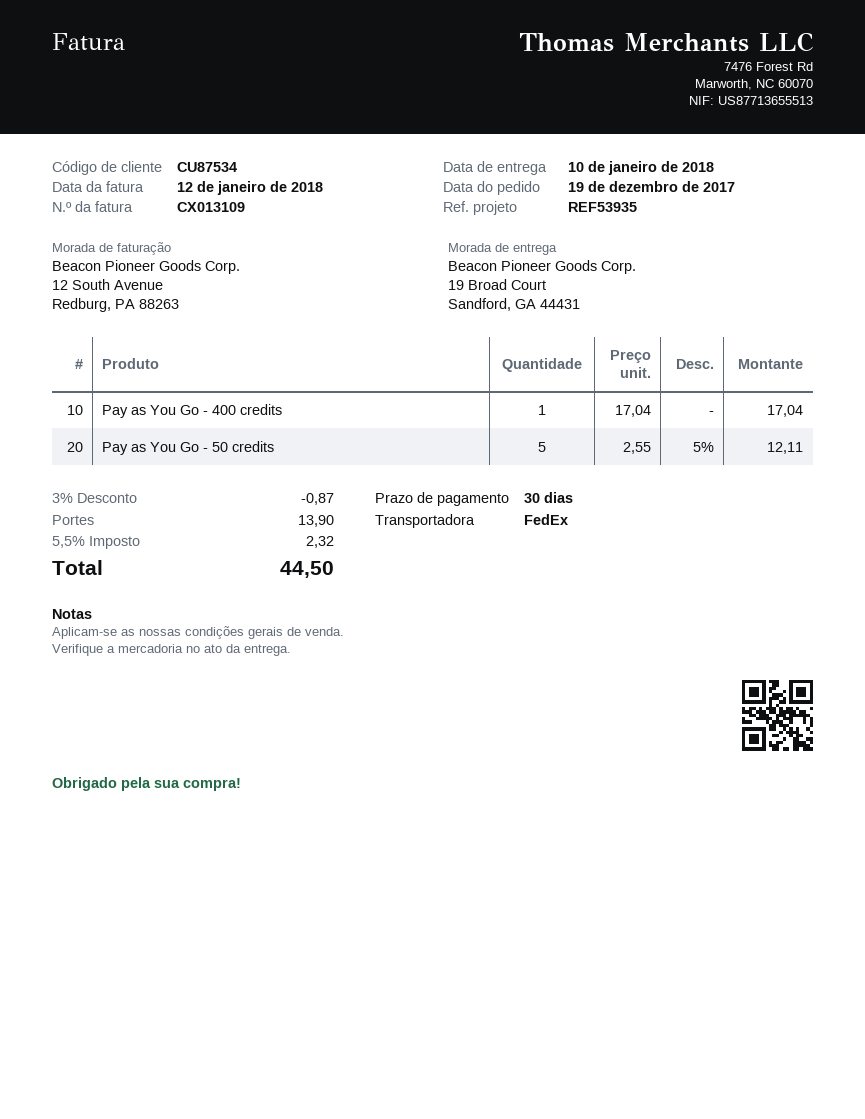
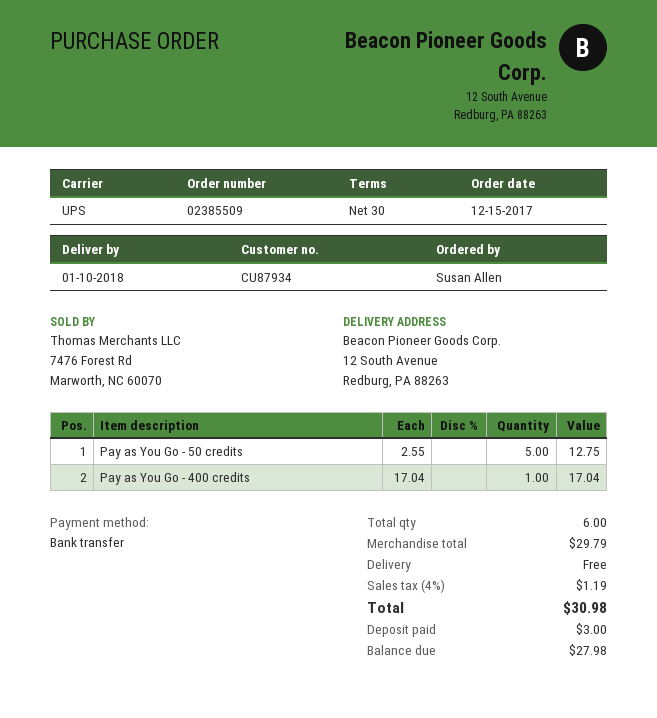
order date: 2017-12-19 -> 2017-12-15
customer number: CU87534 -> CU87934
shipping method: FedEx -> UPS
ship to: 19 Broad Court, Sandford, GA 44431 -> 12 South Avenue, Redburg, PA 88263
Pay as You Go - 50 credits: 5 x 2.55 - 5% = 12.11 -> 5 x 2.55 = 12.75
discount: 3% = 0.87 -> none
shipping: 13.90 -> 0.00
tax: 5.5% = 2.32 -> 4% = 1.19
total: 44.50 -> 30.98

